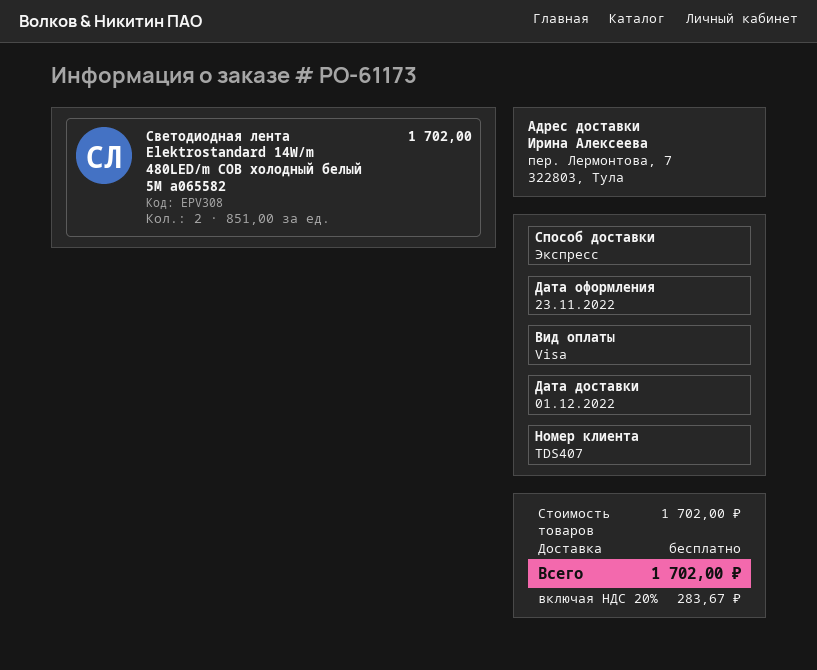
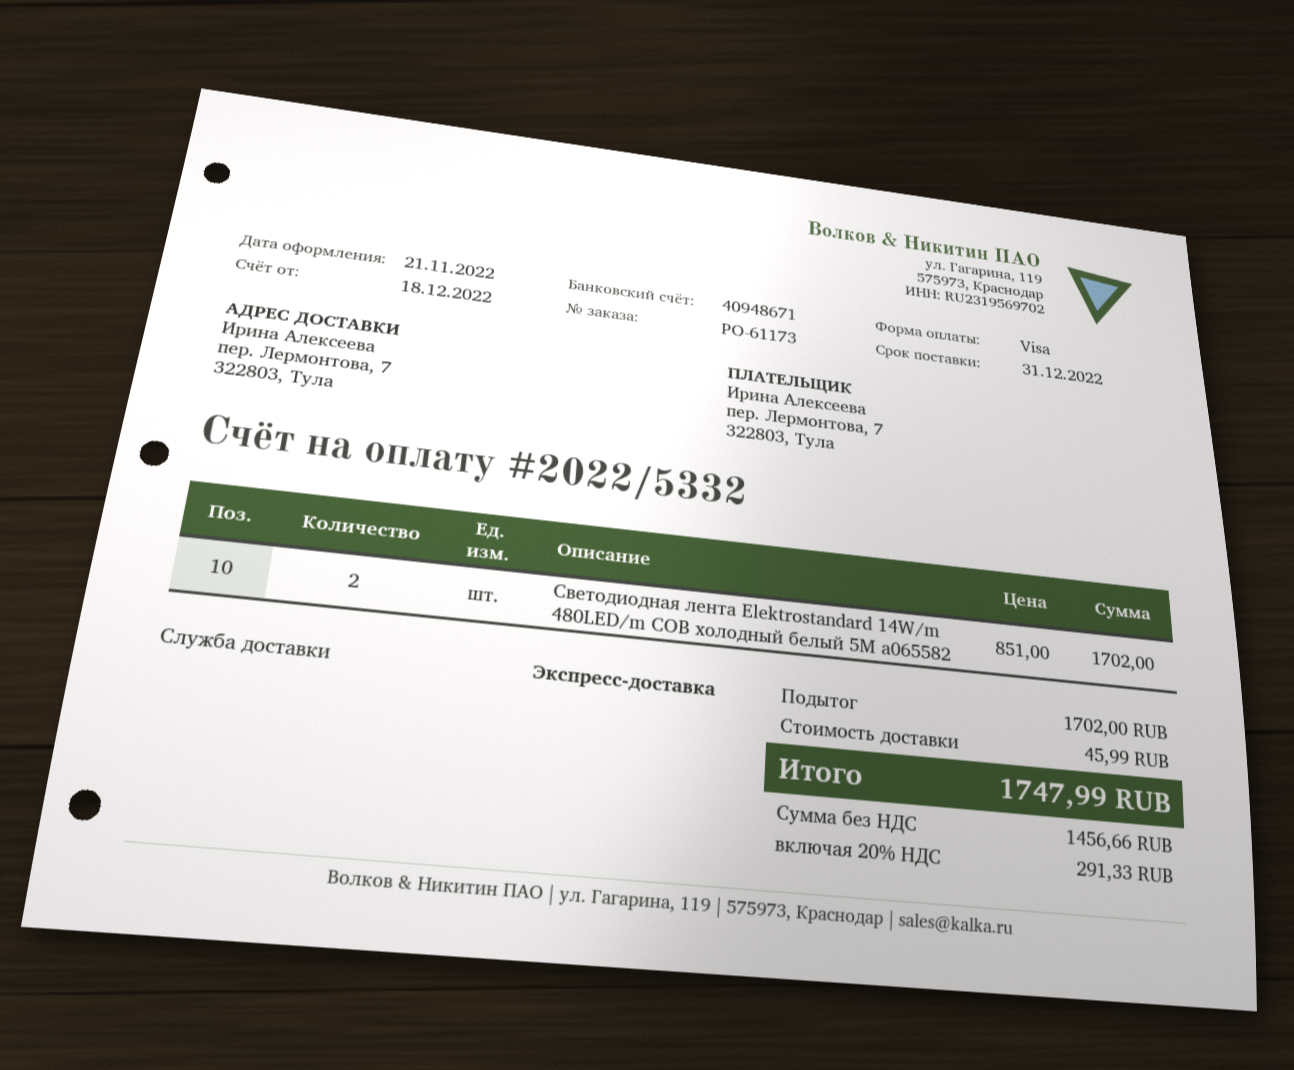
order date: 2022-11-23 -> 2022-11-21
delivery date: 2022-12-01 -> 2022-12-31
shipping: 0.00 -> 45.99
tax: 20% = 283.67 -> 20% = 291.33
total: 1702.00 -> 1747.99

